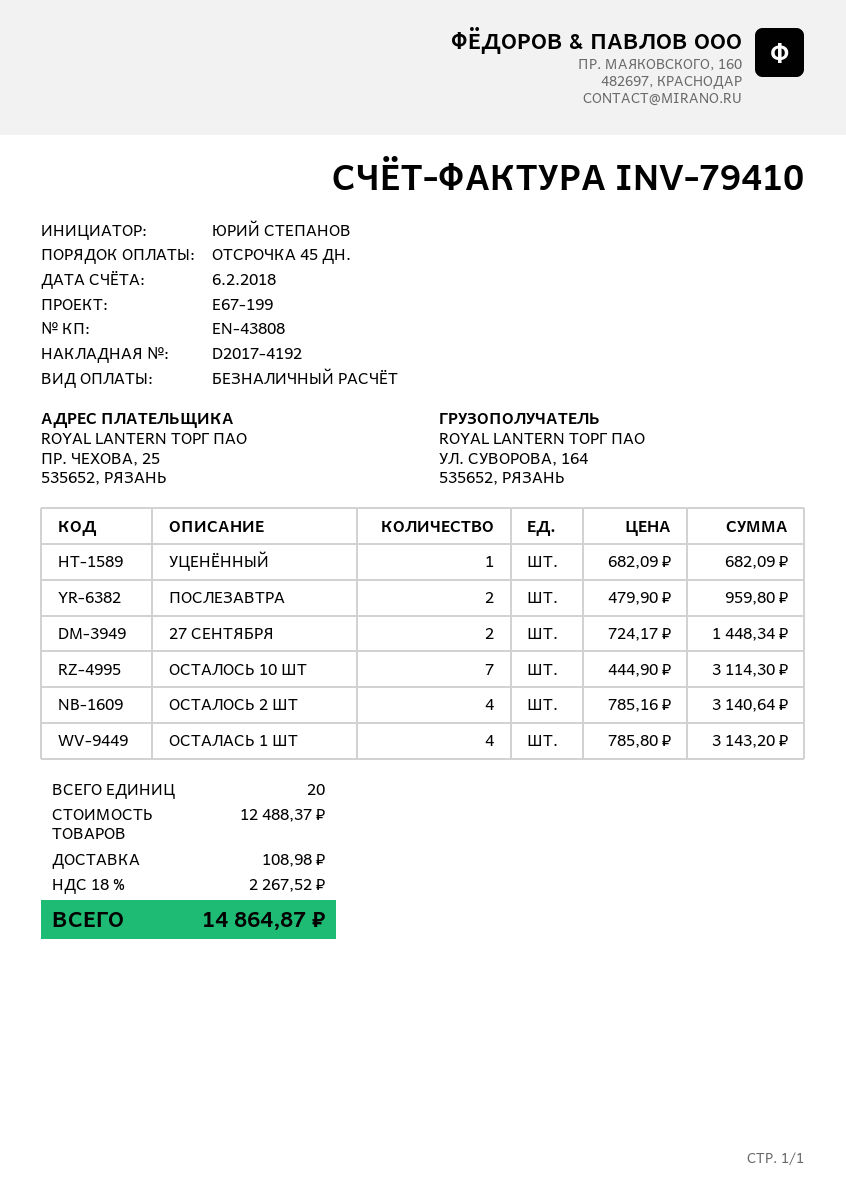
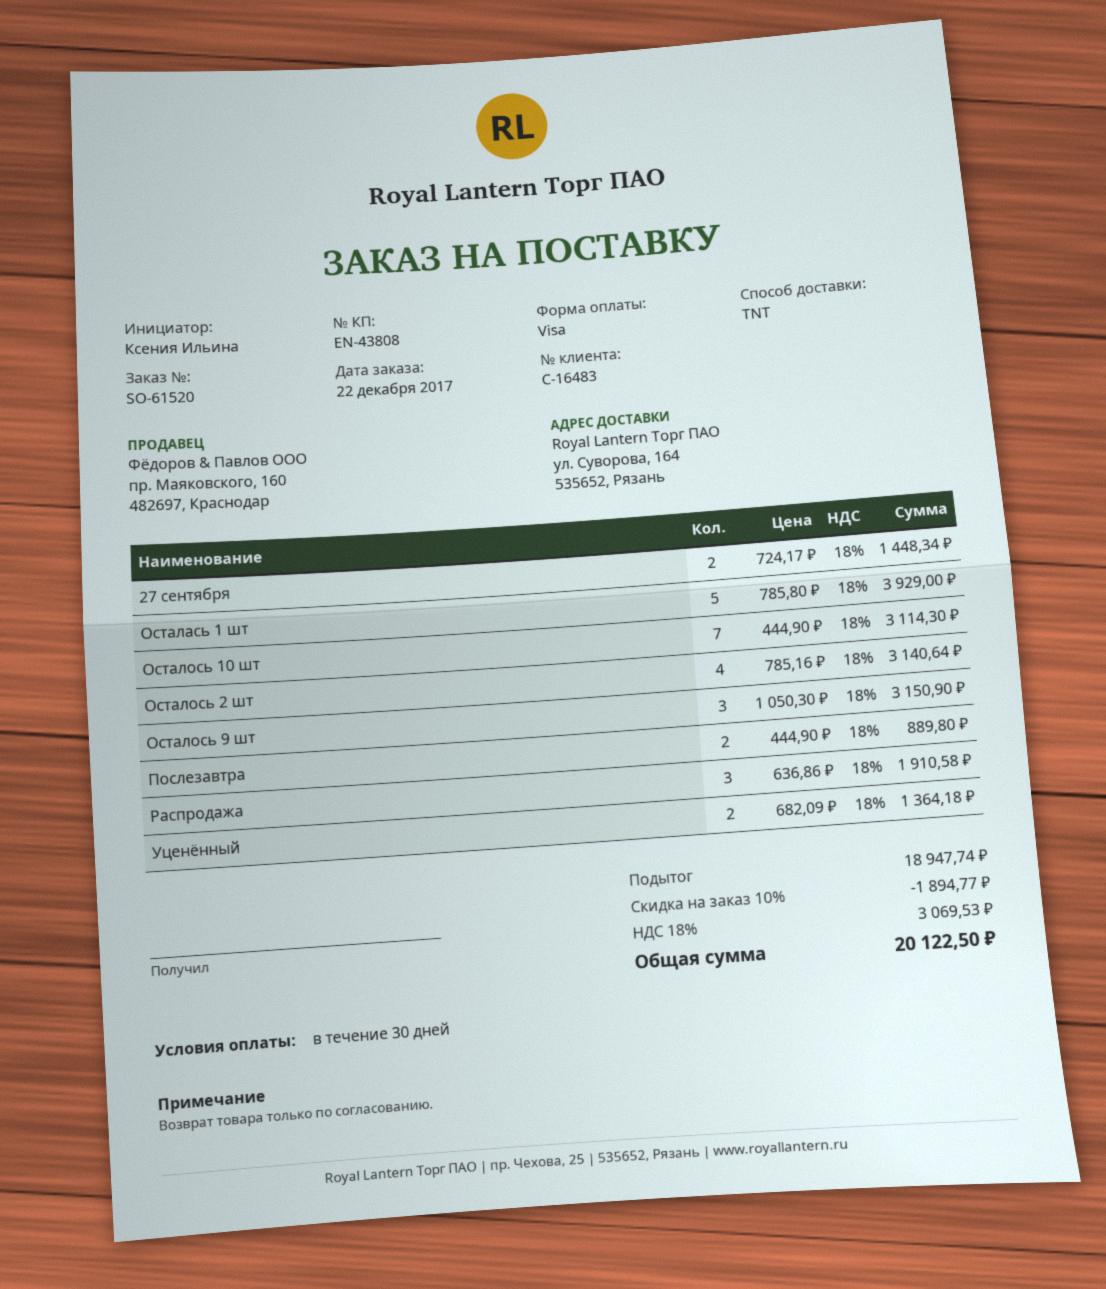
payment terms: 45 days -> 30 days
ordered by: ЮРИЙ СТЕПАНОВ -> Ксения Ильина
payment method: bank transfer -> Visa
УЦЕНЁННЫЙ: 1 x 682.09 = 682.09 -> 2 x 682.09 = 1364.18
ПОСЛЕЗАВТРА: 2 x 479.90 = 959.80 -> 2 x 444.90 = 889.80
ОСТАЛАСЬ 1 ШТ: 4 x 785.80 = 3143.20 -> 5 x 785.80 = 3929.00
Осталось 9 шт: none -> 3 x 1050.30 = 3150.90
Распродажа: none -> 3 x 636.86 = 1910.58
subtotal: 12488.37 -> 18947.74
discount: none -> 10% = 1894.77
shipping: 108.98 -> none
tax: 18% = 2267.52 -> 18% = 3069.53
total: 14864.87 -> 20122.50

